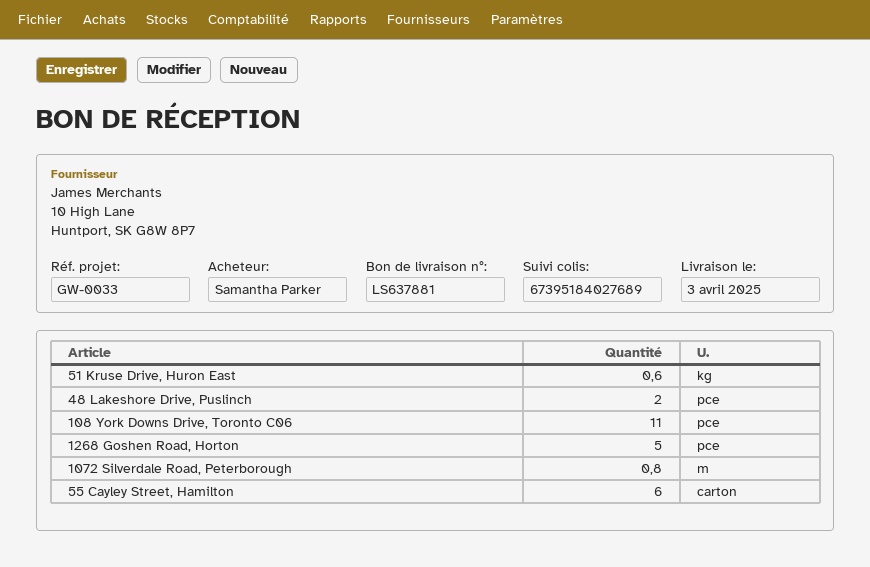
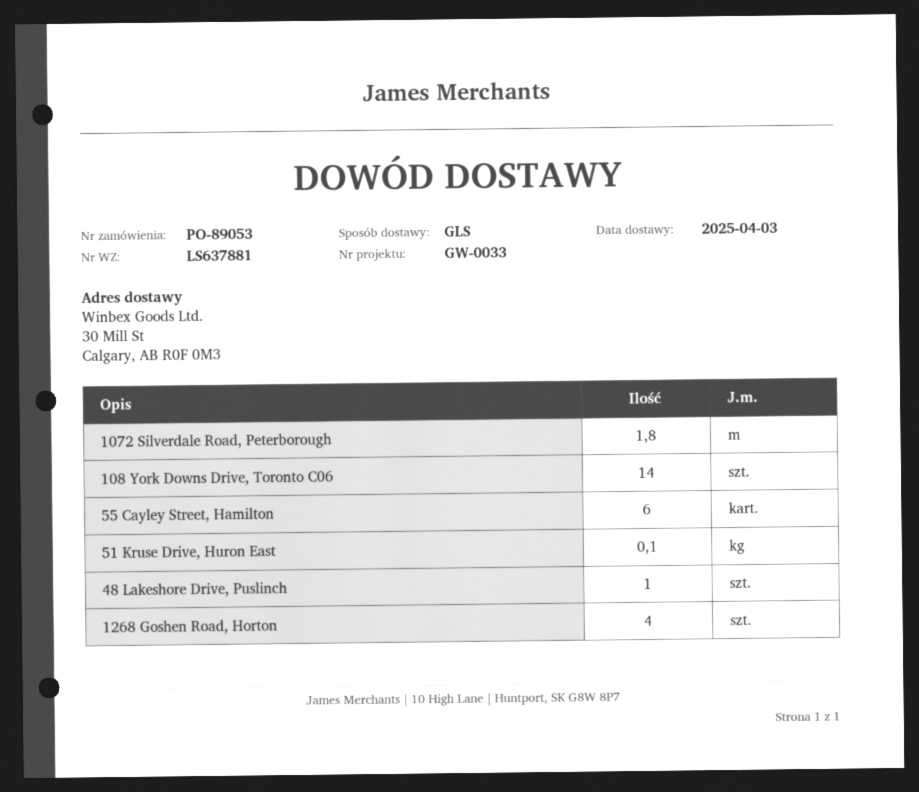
51 Kruse Drive, Huron East: 0.6 -> 0.1
48 Lakeshore Drive, Puslinch: 2 -> 1
108 York Downs Drive, Toronto C06: 11 -> 14
1268 Goshen Road, Horton: 5 -> 4
1072 Silverdale Road, Peterborough: 0.8 -> 1.8

